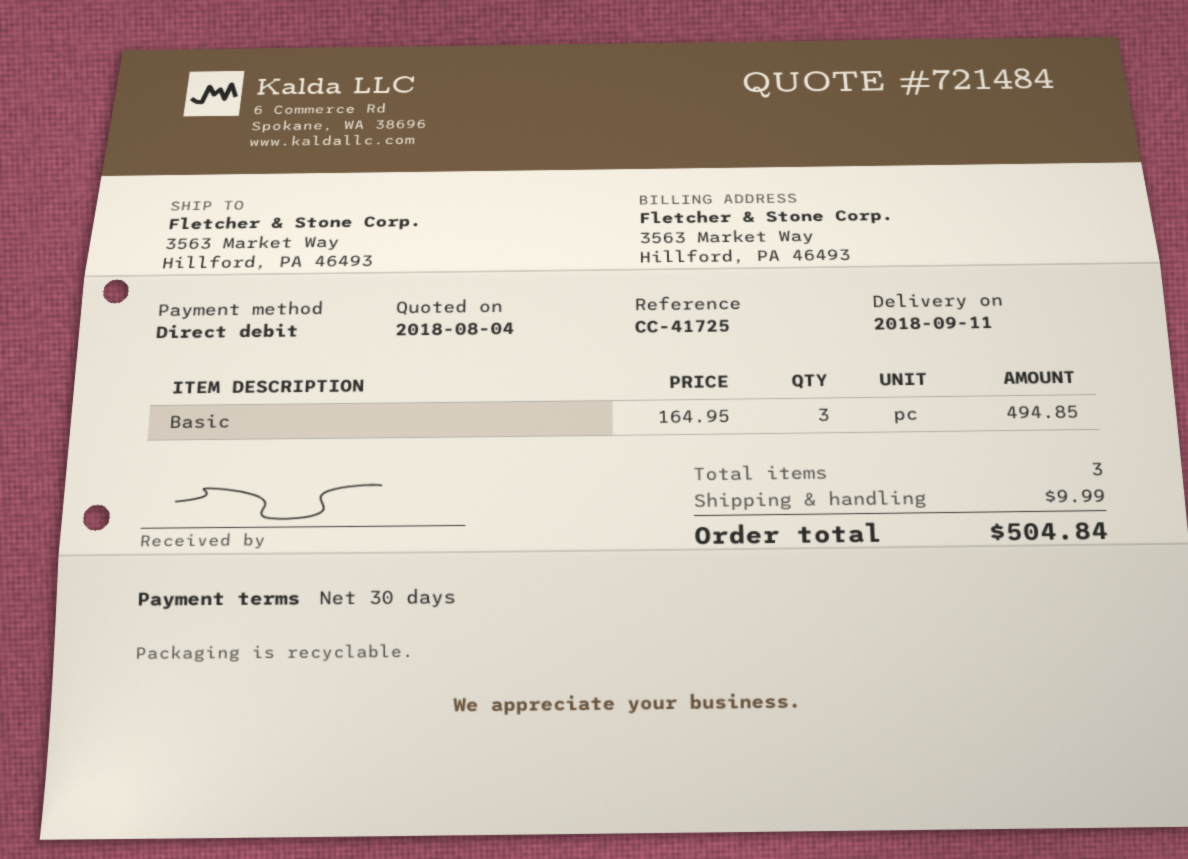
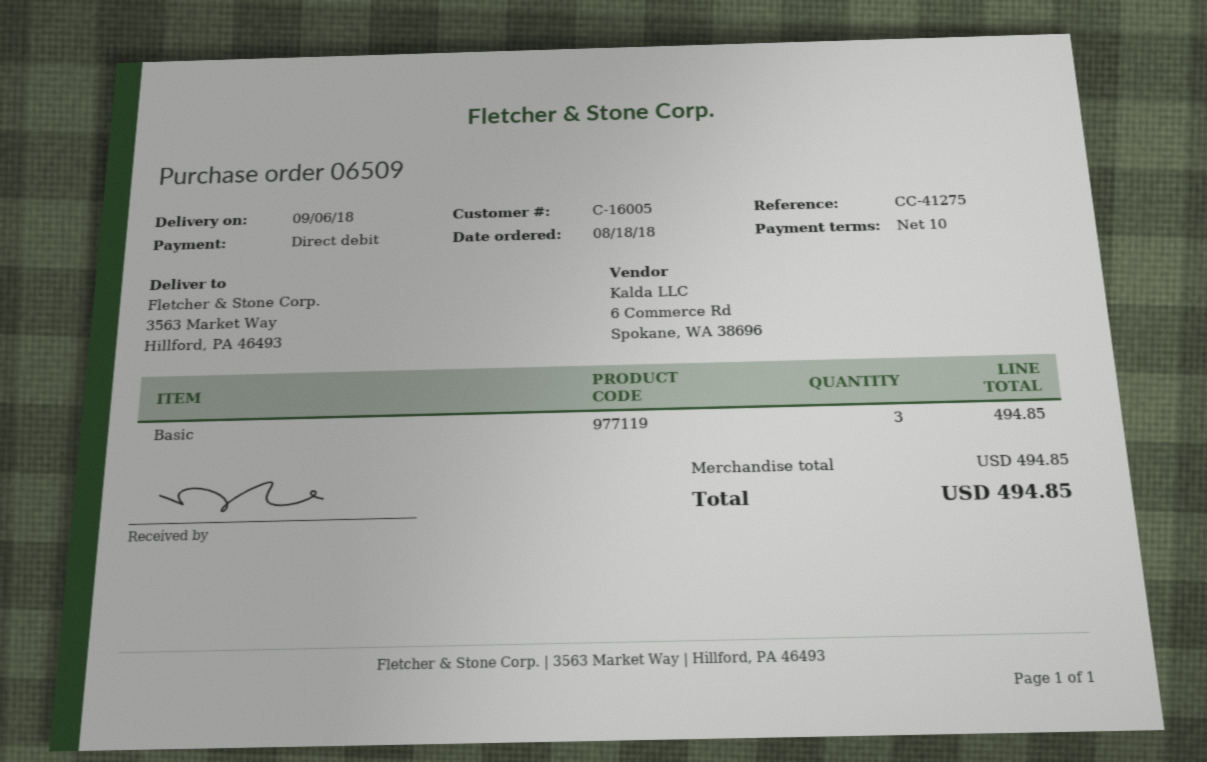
delivery date: 2018-09-11 -> 2018-09-06
payment terms: 30 days -> 10 days
reference: CC-41725 -> CC-41275
shipping: 9.99 -> none
total: 504.84 -> 494.85

